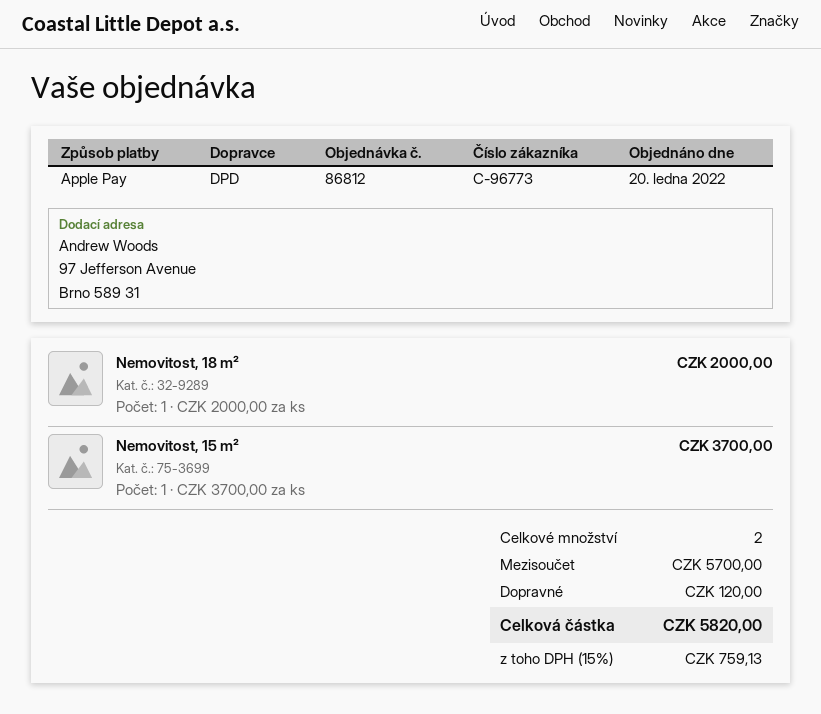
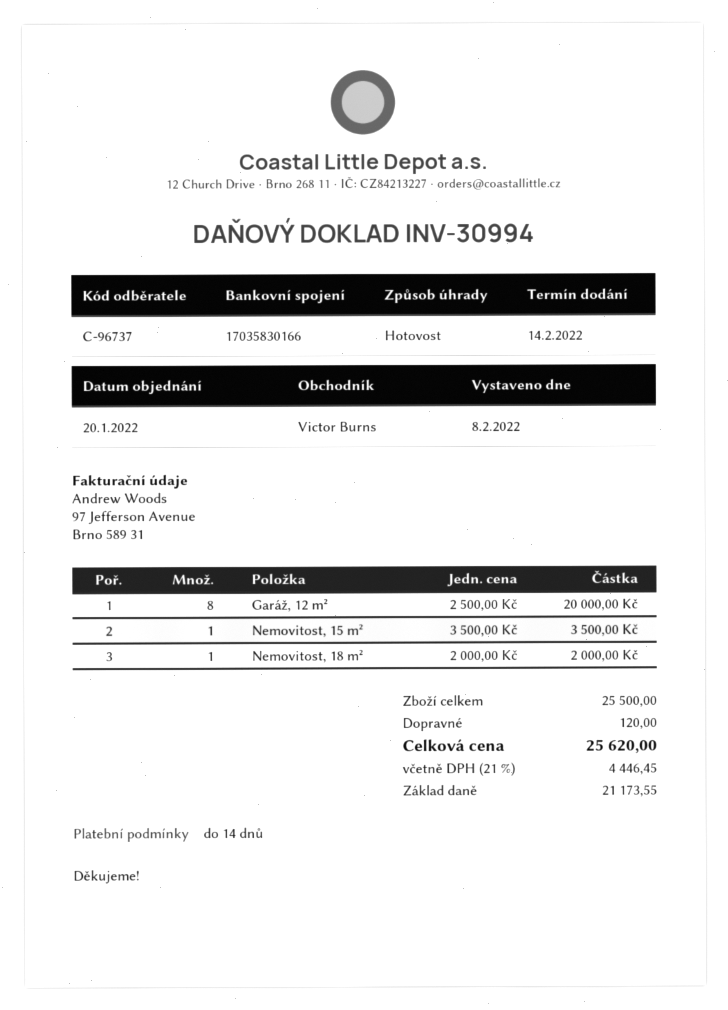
customer number: C-96773 -> C-96737
payment method: Apple Pay -> cash
Nemovitost, 15 m²: 1 x 3700.00 = 3700.00 -> 1 x 3500.00 = 3500.00
Garáž, 12 m²: none -> 8 x 2500.00 = 20000.00
subtotal: 5700.00 -> 25500.00
tax: 15% = 759.13 -> 21% = 4446.45
total: 5820.00 -> 25620.00

